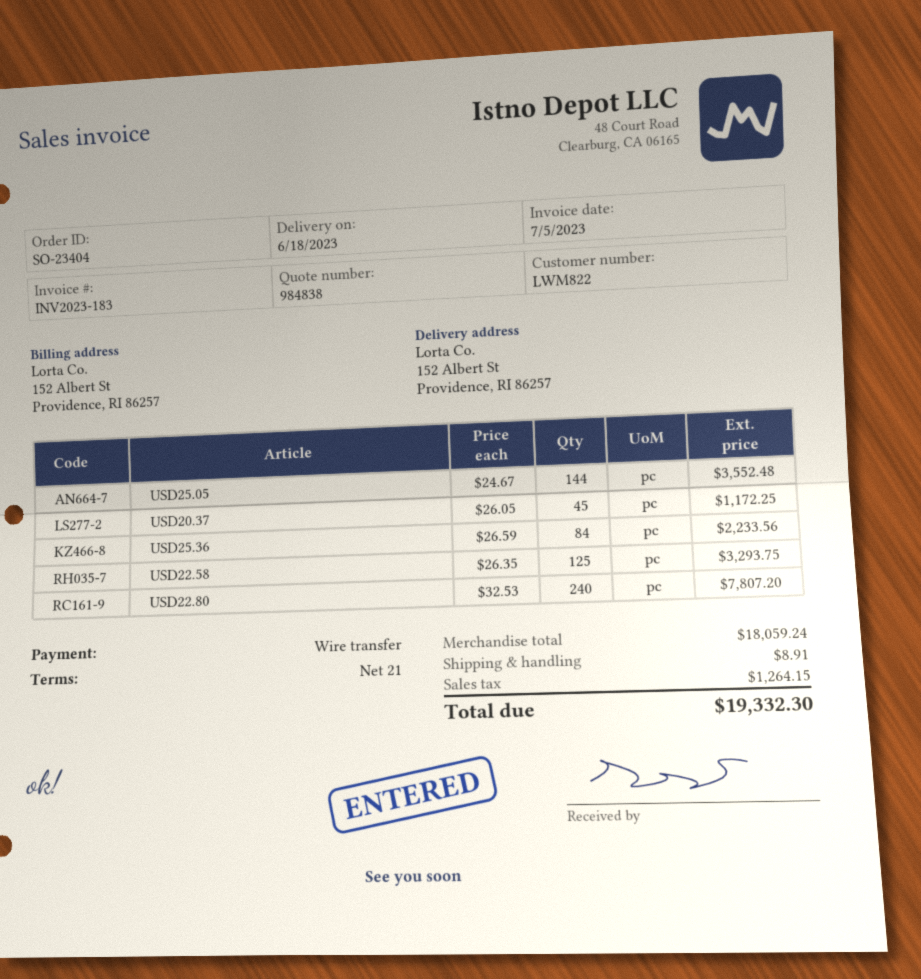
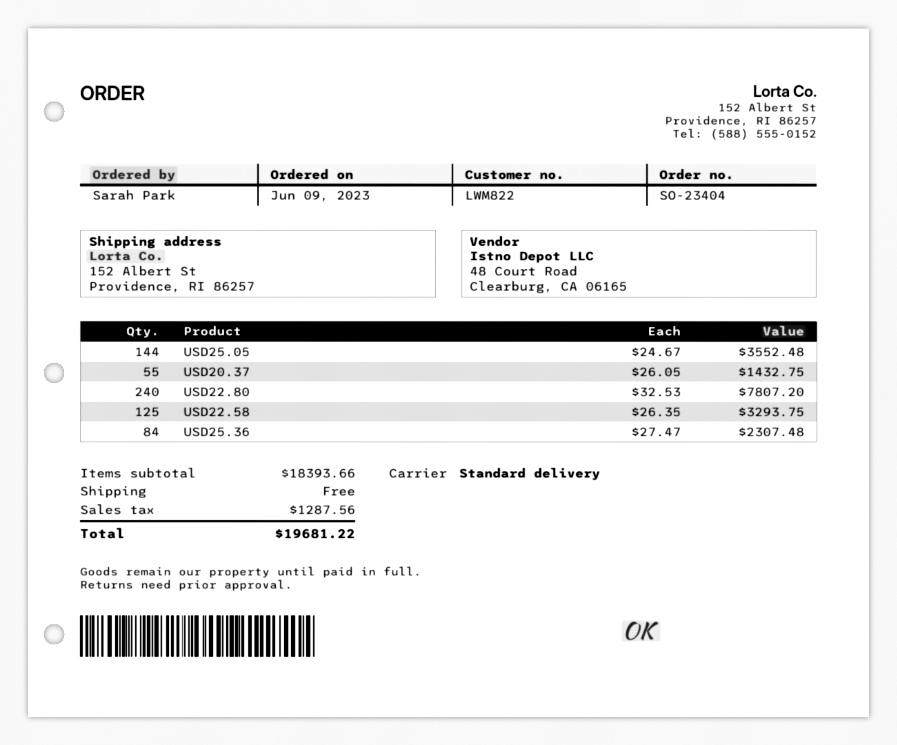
USD20.37: 45 x 26.05 = 1172.25 -> 55 x 26.05 = 1432.75
USD25.36: 84 x 26.59 = 2233.56 -> 84 x 27.47 = 2307.48
subtotal: 18059.24 -> 18393.66
shipping: 8.91 -> 0.00
tax: 1264.15 -> 1287.56
total: 19332.30 -> 19681.22

